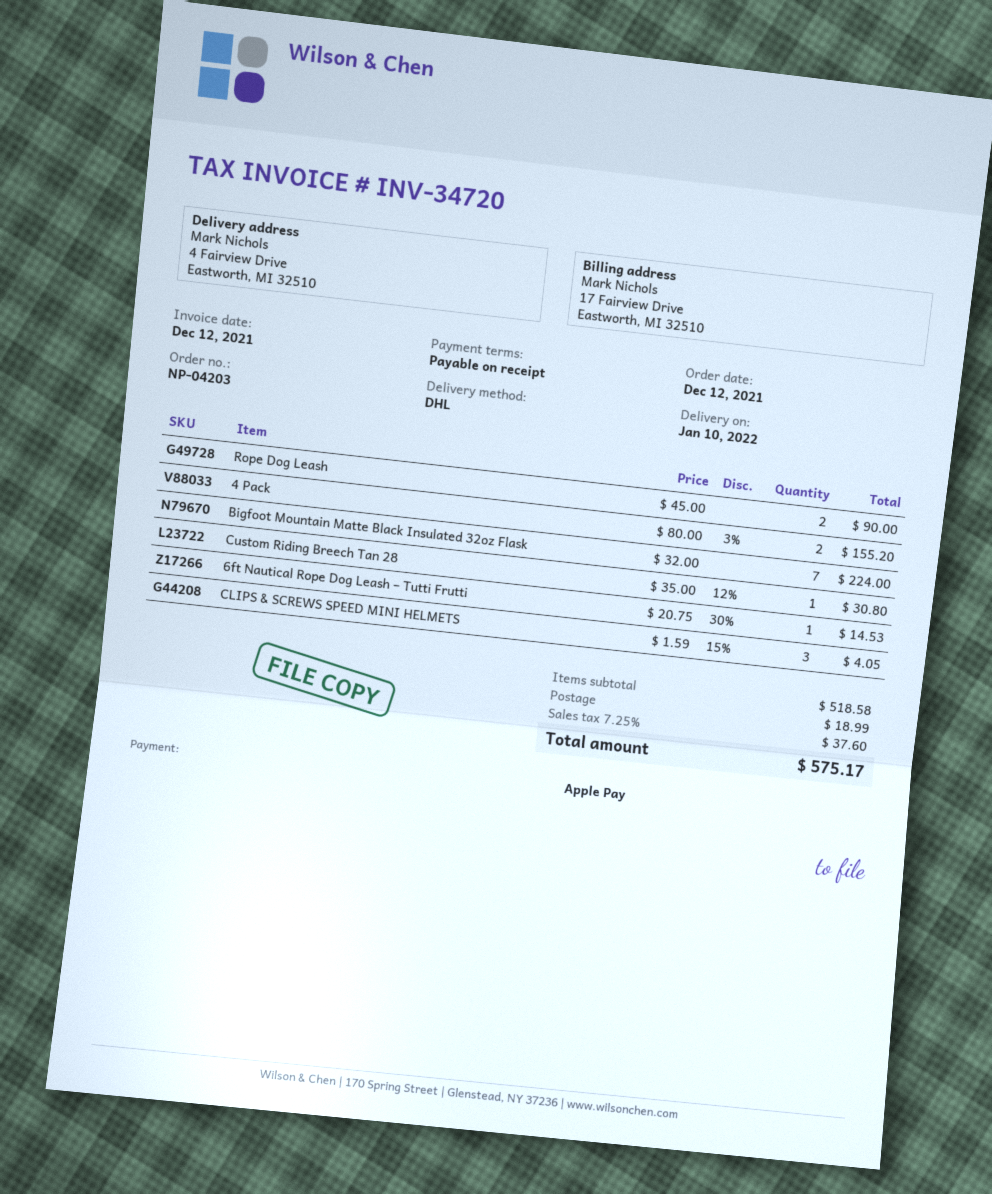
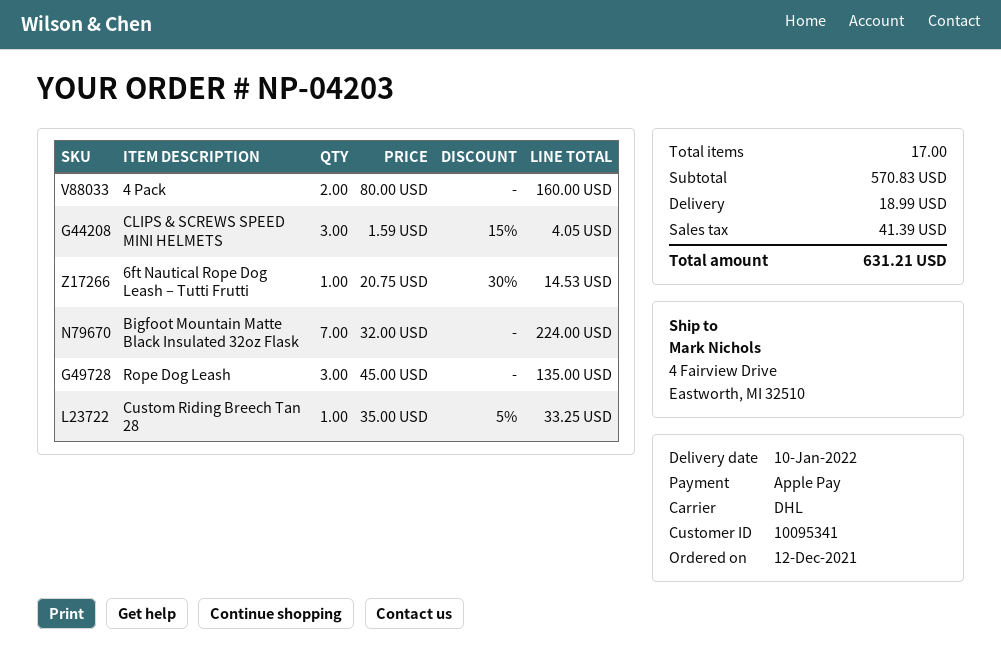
Rope Dog Leash: 2 x 45.00 = 90.00 -> 3 x 45.00 = 135.00
4 Pack: 2 x 80.00 - 3% = 155.20 -> 2 x 80.00 = 160.00
Custom Riding Breech Tan 28: 1 x 35.00 - 12% = 30.80 -> 1 x 35.00 - 5% = 33.25
subtotal: 518.58 -> 570.83
tax: 37.60 -> 41.39
total: 575.17 -> 631.21

